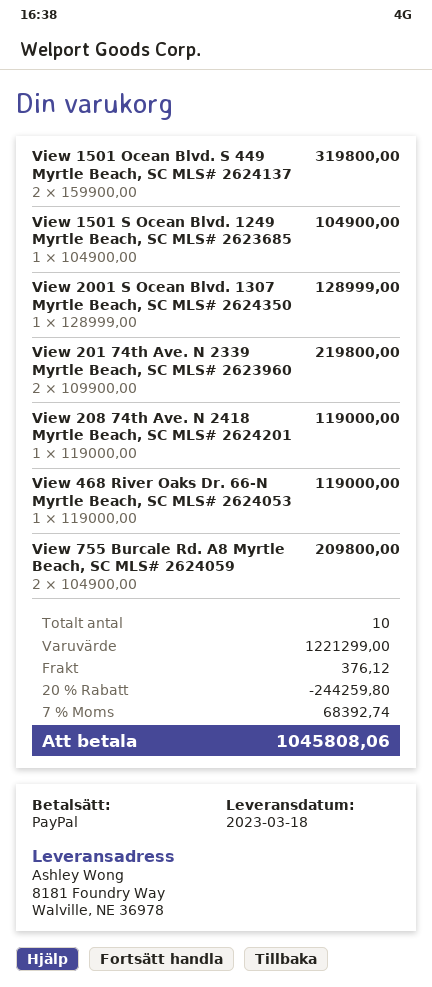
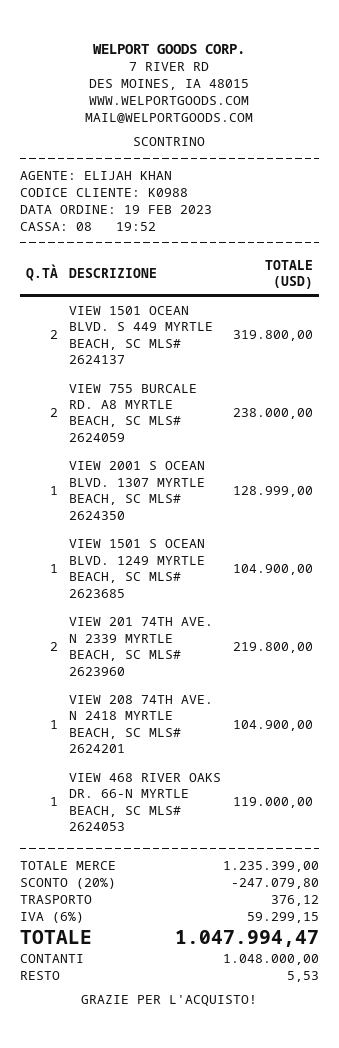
payment method: PayPal -> cash
View 208 74th Ave. N 2418 Myrtle Beach, SC MLS# 2624201: 1 for 119000.00 -> 1 for 104900.00
View 755 Burcale Rd. A8 Myrtle Beach, SC MLS# 2624059: 2 for 209800.00 -> 2 for 238000.00
subtotal: 1221299.00 -> 1235399.00
discount: 20% = 244259.80 -> 20% = 247079.80
tax: 7% = 68392.74 -> 6% = 59299.15
total: 1045808.06 -> 1047994.47

